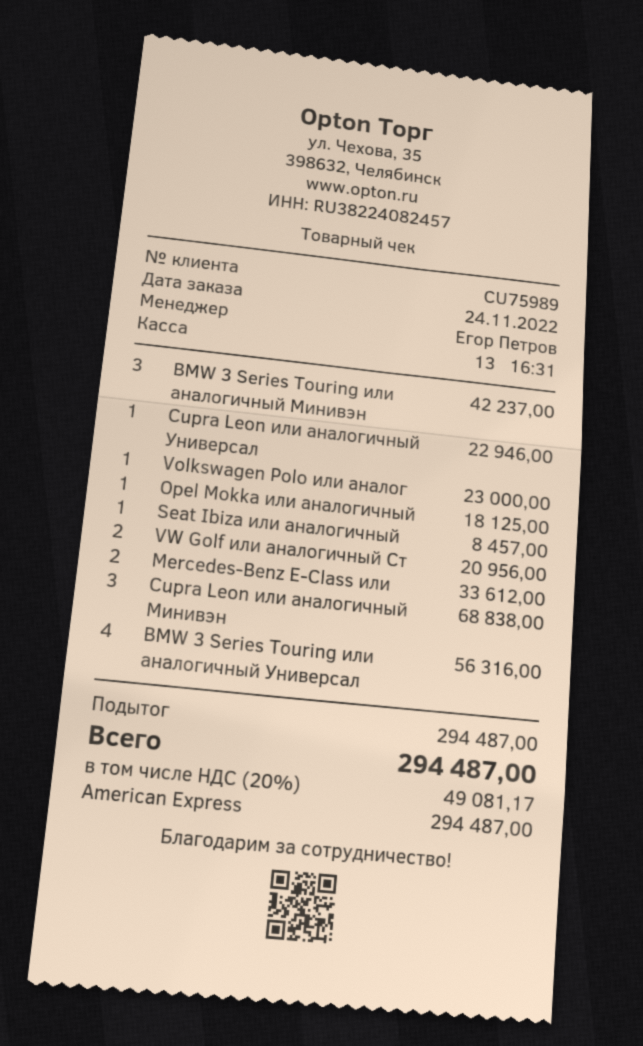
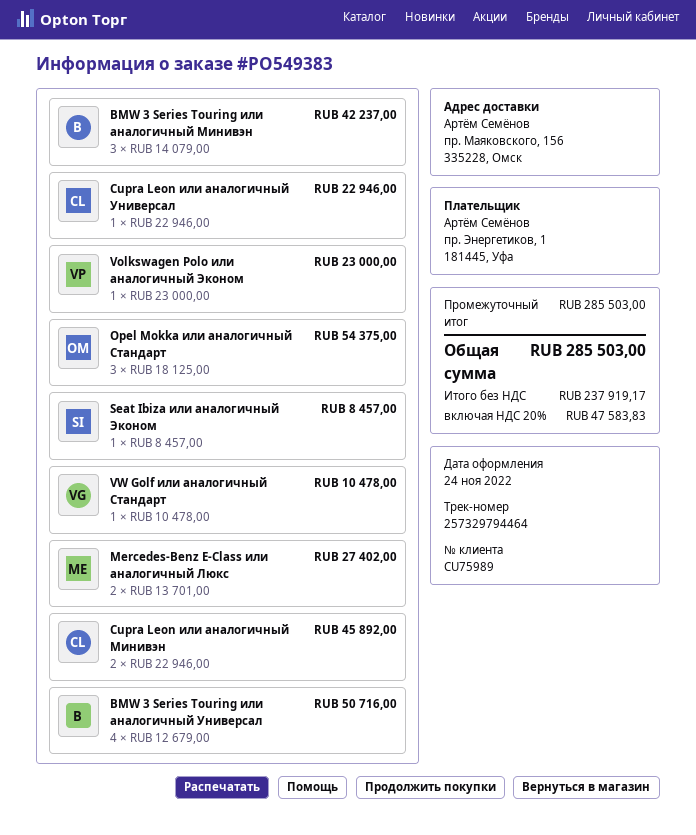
Opel Mokka или аналогичный: 1 for 18125.00 -> 3 for 54375.00
VW Golf или аналогичный Ст: 2 for 20956.00 -> 1 for 10478.00
Mercedes-Benz E-Class или: 2 for 33612.00 -> 2 for 27402.00
Cupra Leon или аналогичный Минивэн: 3 for 68838.00 -> 2 for 45892.00
BMW 3 Series Touring или аналогичный Универсал: 4 for 56316.00 -> 4 for 50716.00
subtotal: 294487.00 -> 285503.00
tax: 20% = 49081.17 -> 20% = 47583.83
total: 294487.00 -> 285503.00

